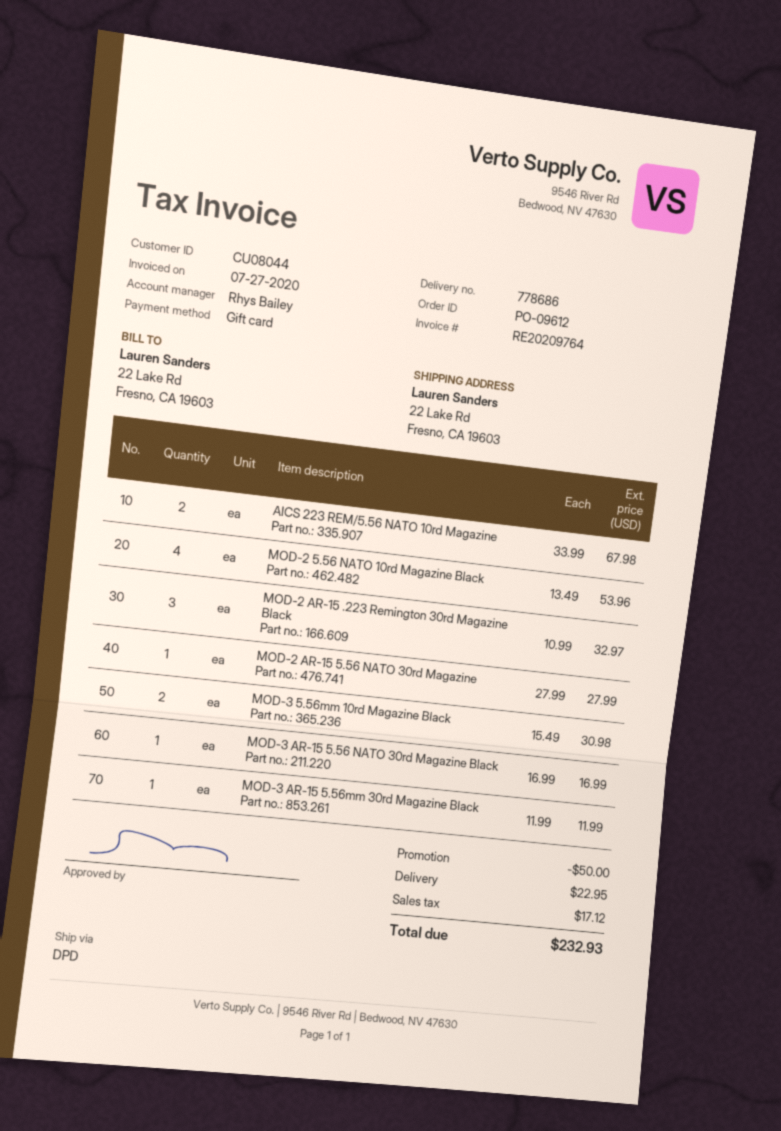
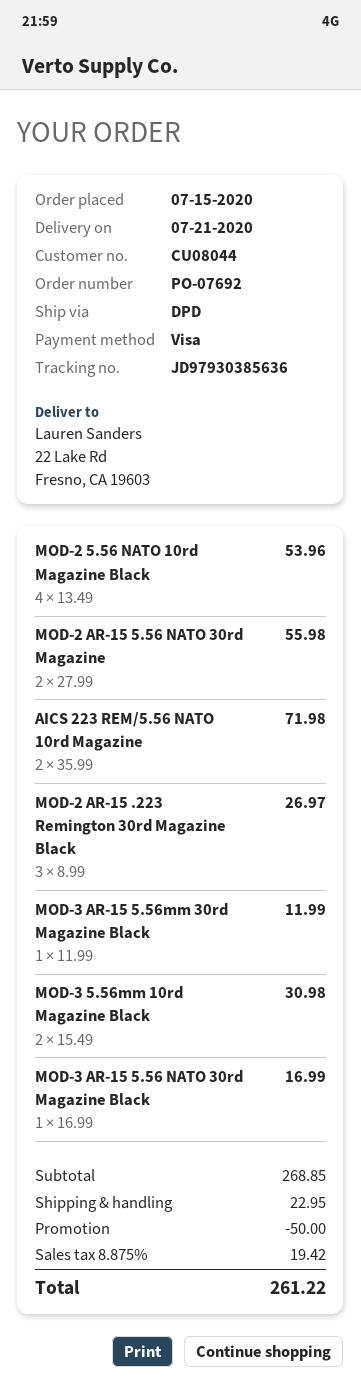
order number: PO-09612 -> PO-07692
payment method: gift card -> Visa
AICS 223 REM/5.56 NATO 10rd Magazine: 2 x 33.99 = 67.98 -> 2 x 35.99 = 71.98
MOD-2 AR-15 .223 Remington 30rd Magazine Black: 3 x 10.99 = 32.97 -> 3 x 8.99 = 26.97
MOD-2 AR-15 5.56 NATO 30rd Magazine: 1 x 27.99 = 27.99 -> 2 x 27.99 = 55.98
tax: 17.12 -> 19.42
total: 232.93 -> 261.22

